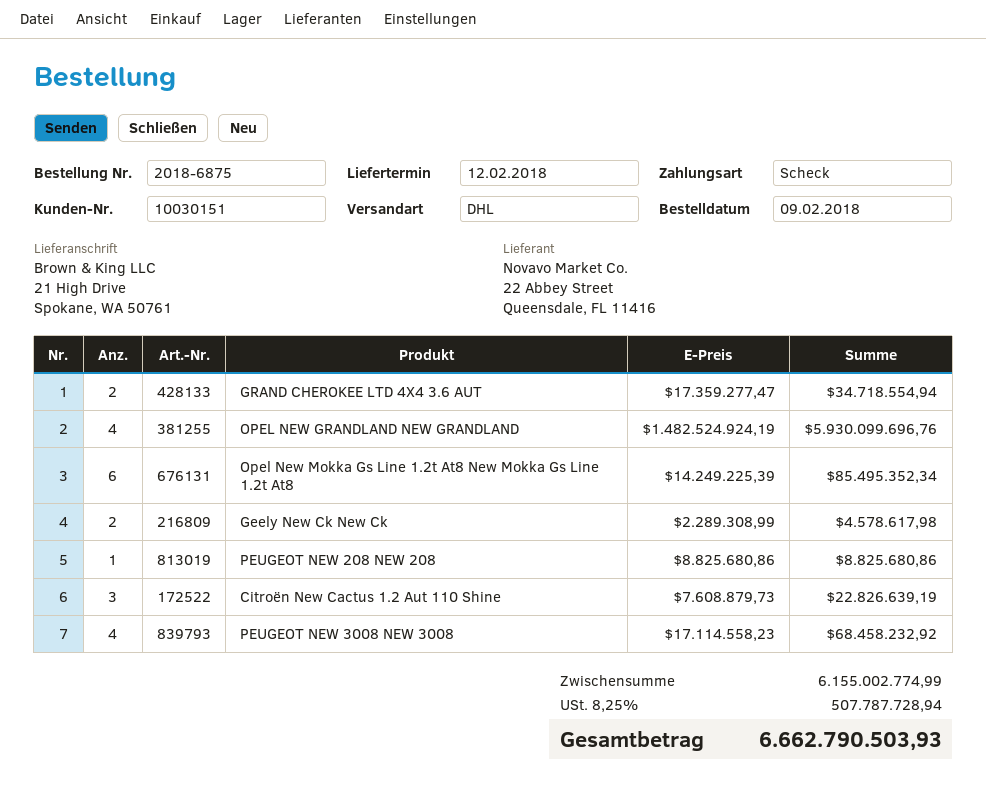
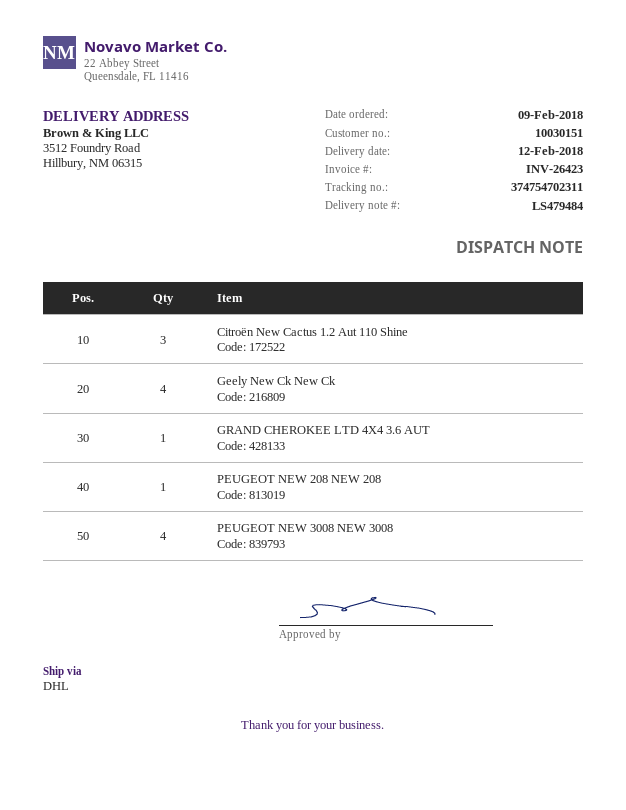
ship to: 21 High Drive, Spokane, WA 50761 -> 3512 Foundry Road, Hillbury, NM 06315
GRAND CHEROKEE LTD 4X4 3.6 AUT: 2 -> 1
OPEL NEW GRANDLAND NEW GRANDLAND: 4 -> none
Opel New Mokka Gs Line 1.2t At8 New Mokka Gs Line 1.2t At8: 6 -> none
Geely New Ck New Ck: 2 -> 4

